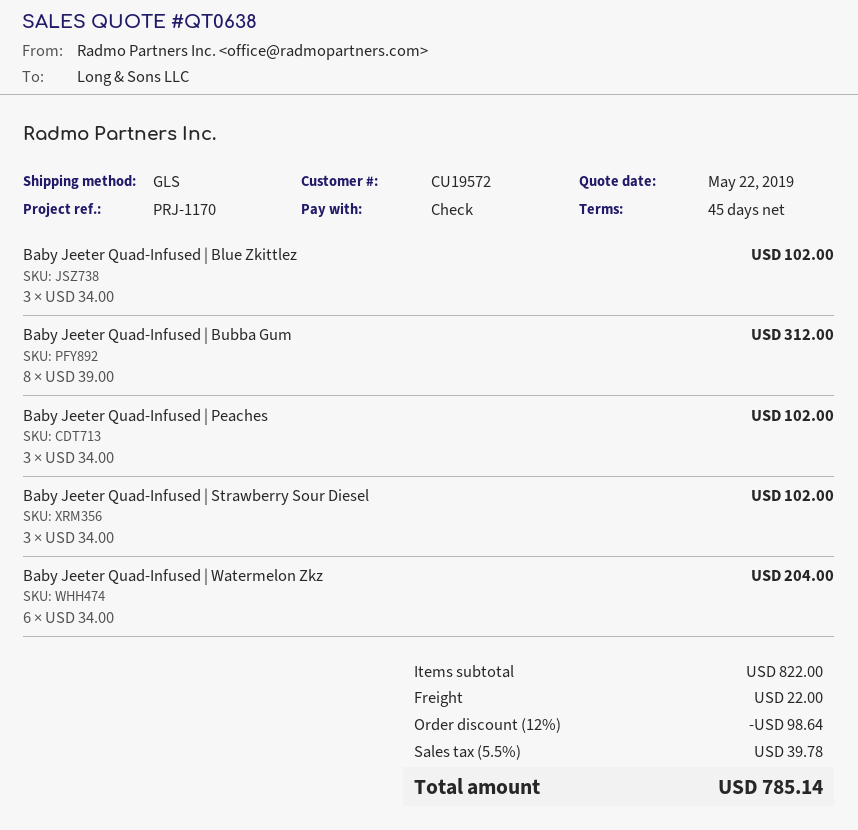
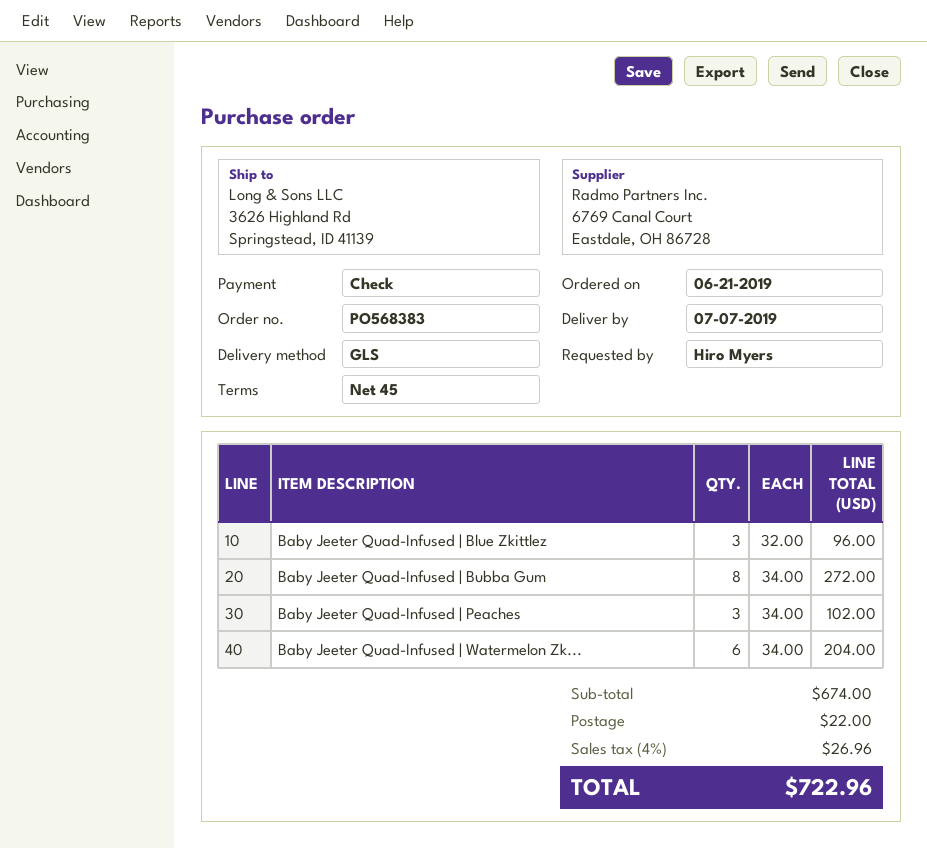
Baby Jeeter Quad-Infused | Blue Zkittlez: 3 x 34.00 = 102.00 -> 3 x 32.00 = 96.00
Baby Jeeter Quad-Infused | Bubba Gum: 8 x 39.00 = 312.00 -> 8 x 34.00 = 272.00
Baby Jeeter Quad-Infused | Strawberry Sour Diesel: 3 x 34.00 = 102.00 -> none
subtotal: 822.00 -> 674.00
discount: 12% = 98.64 -> none
tax: 5.5% = 39.78 -> 4% = 26.96
total: 785.14 -> 722.96

